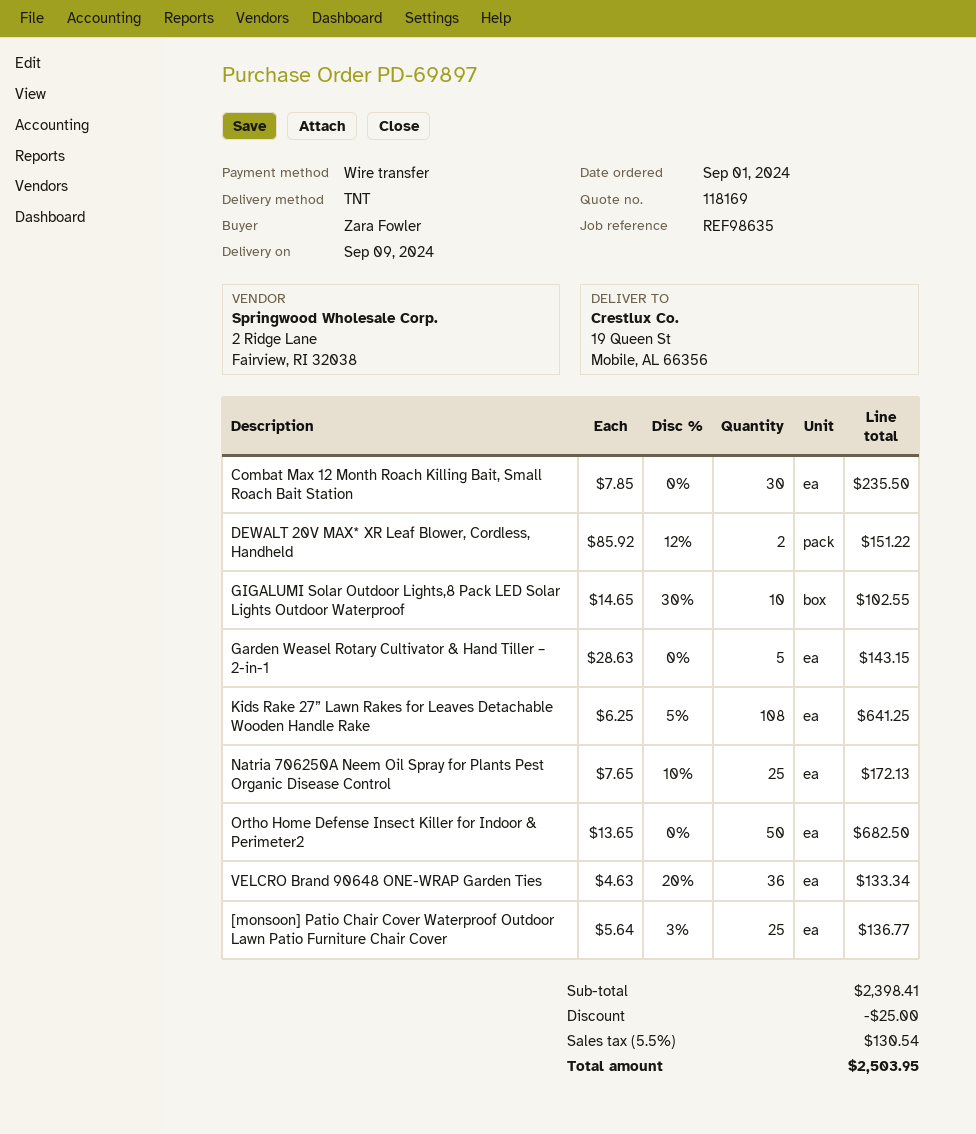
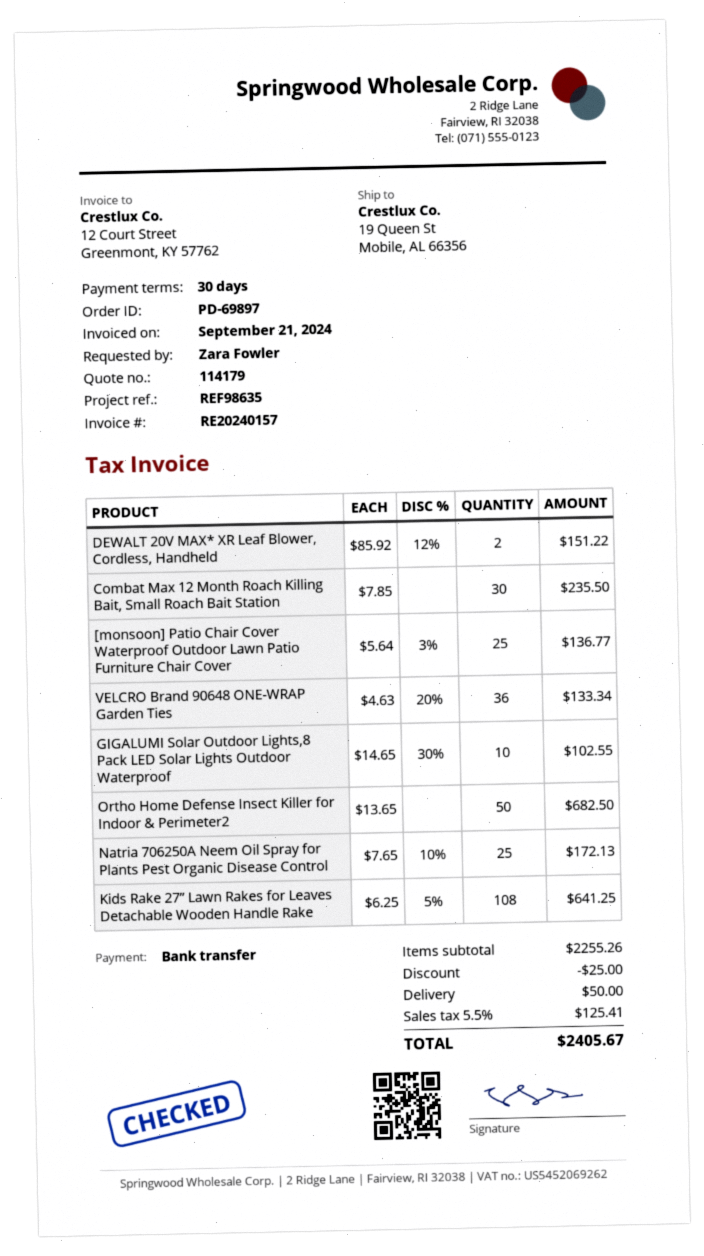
quote number: 118169 -> 114179
Garden Weasel Rotary Cultivator & Hand Tiller – 2-in-1: 5 x 28.63 = 143.15 -> none
subtotal: 2398.41 -> 2255.26
shipping: none -> 50.00
tax: 5.5% = 130.54 -> 5.5% = 125.41
total: 2503.95 -> 2405.67

